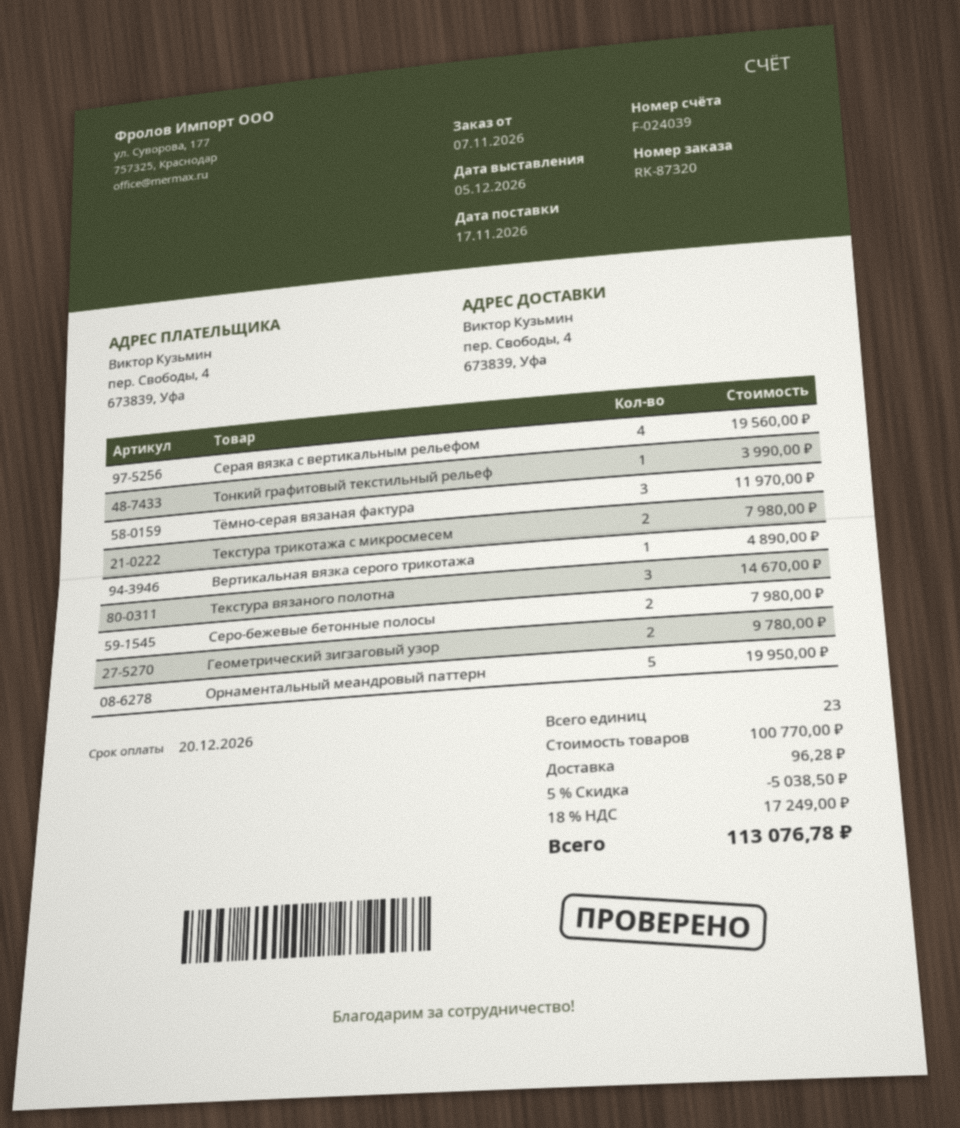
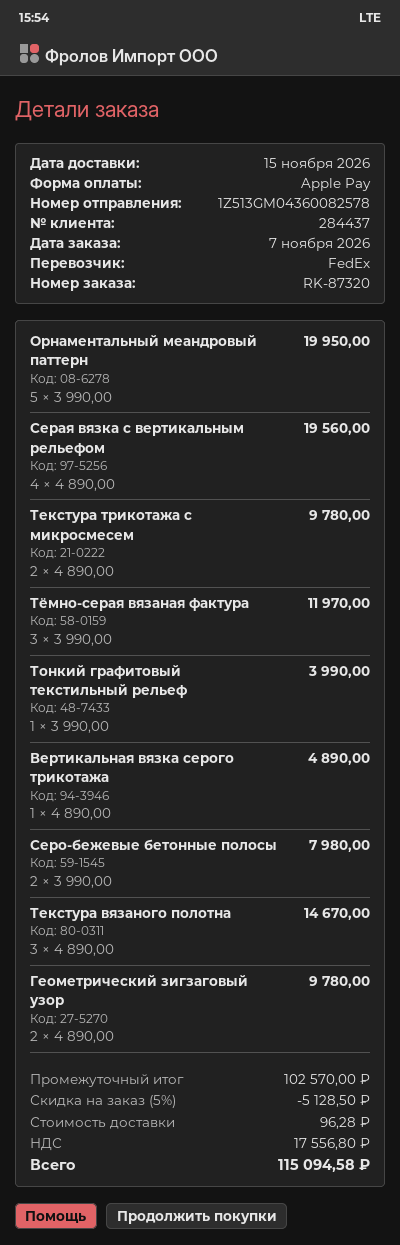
delivery date: 2026-11-17 -> 2026-11-15
Текстура трикотажа с микросмесем: 2 for 7980.00 -> 2 for 9780.00
subtotal: 100770.00 -> 102570.00
discount: 5% = 5038.50 -> 5% = 5128.50
tax: 17249.00 -> 17556.80
total: 113076.78 -> 115094.58

